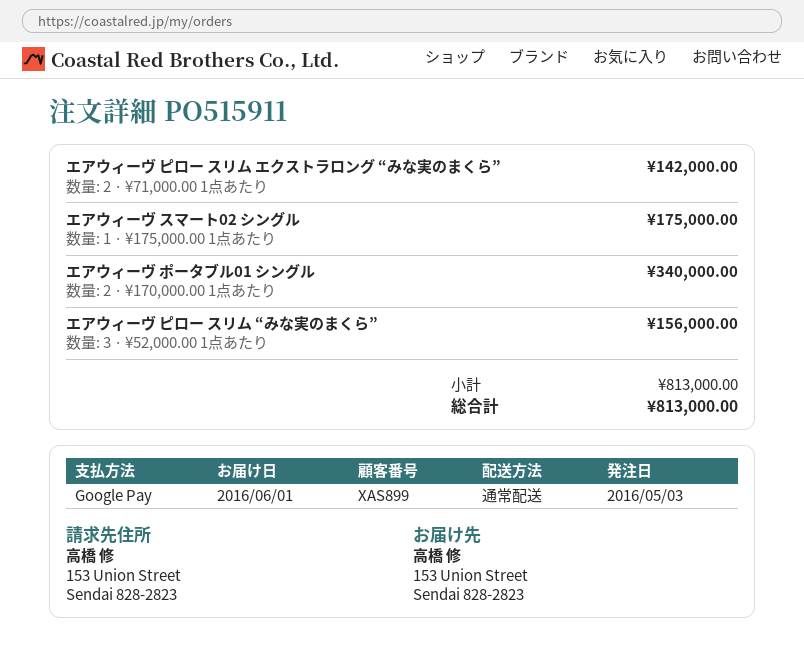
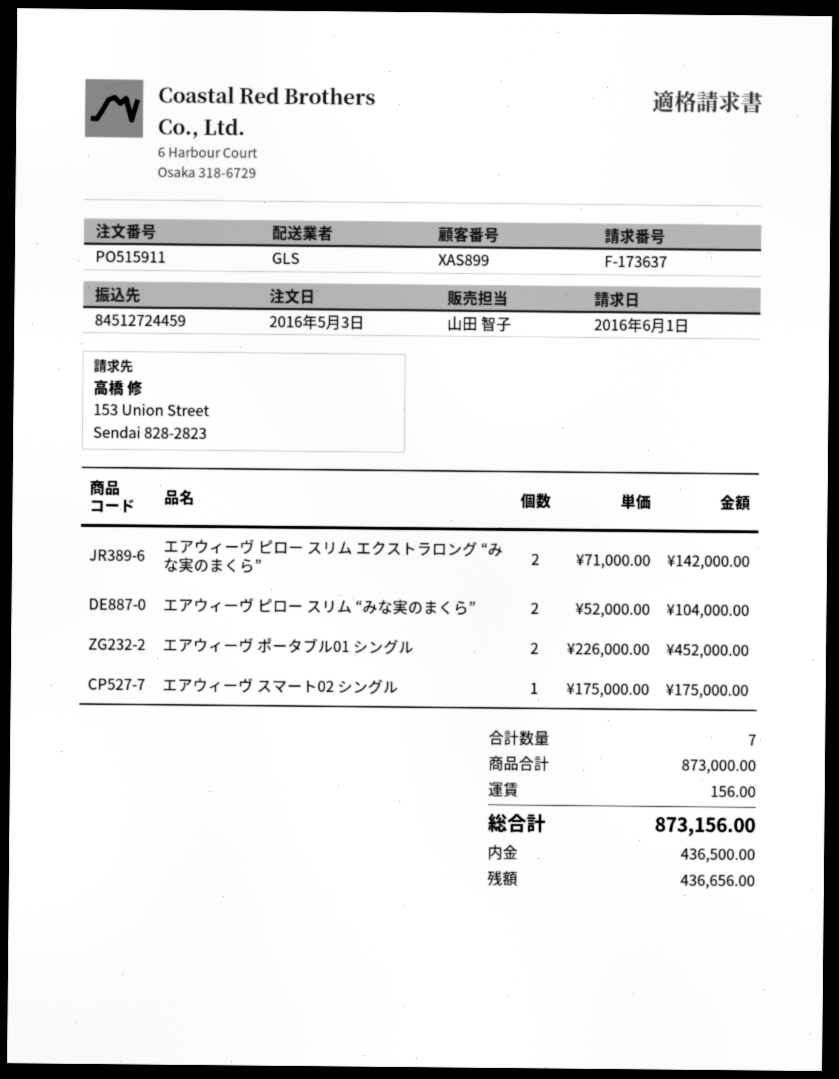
shipping method: standard -> GLS
エアウィーヴ ポータブル01 シングル: 2 x 170000.00 = 340000.00 -> 2 x 226000.00 = 452000.00
エアウィーヴ ピロー スリム “みな実のまくら”: 3 x 52000.00 = 156000.00 -> 2 x 52000.00 = 104000.00
subtotal: 813000.00 -> 873000.00
shipping: none -> 156.00
total: 813000.00 -> 873156.00

